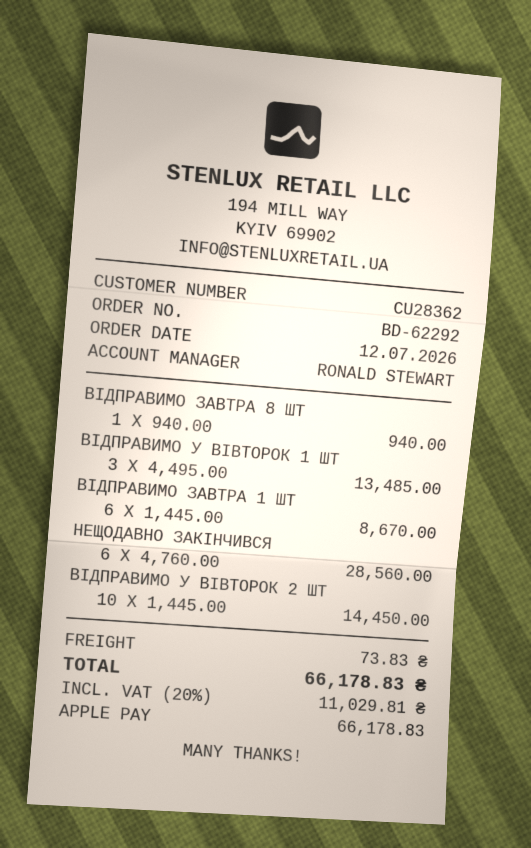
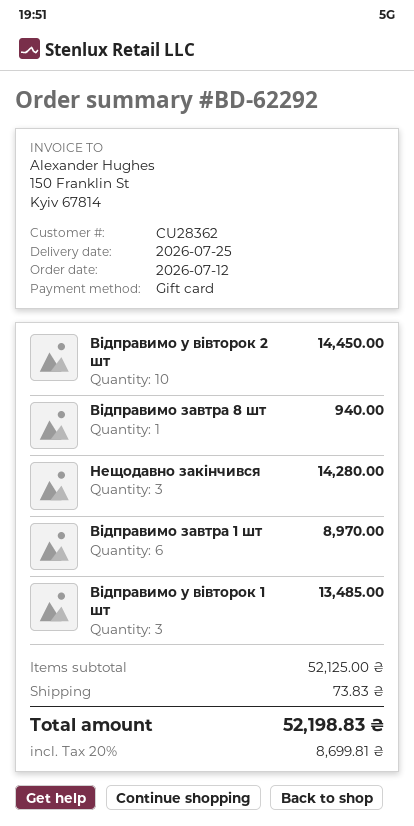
payment method: Apple Pay -> gift card
ВІДПРАВИМО ЗАВТРА 1 ШТ: 6 for 8670.00 -> 6 for 8970.00
НЕЩОДАВНО ЗАКІНЧИВСЯ: 6 for 28560.00 -> 3 for 14280.00
tax: 20% = 11029.81 -> 20% = 8699.81
total: 66178.83 -> 52198.83

